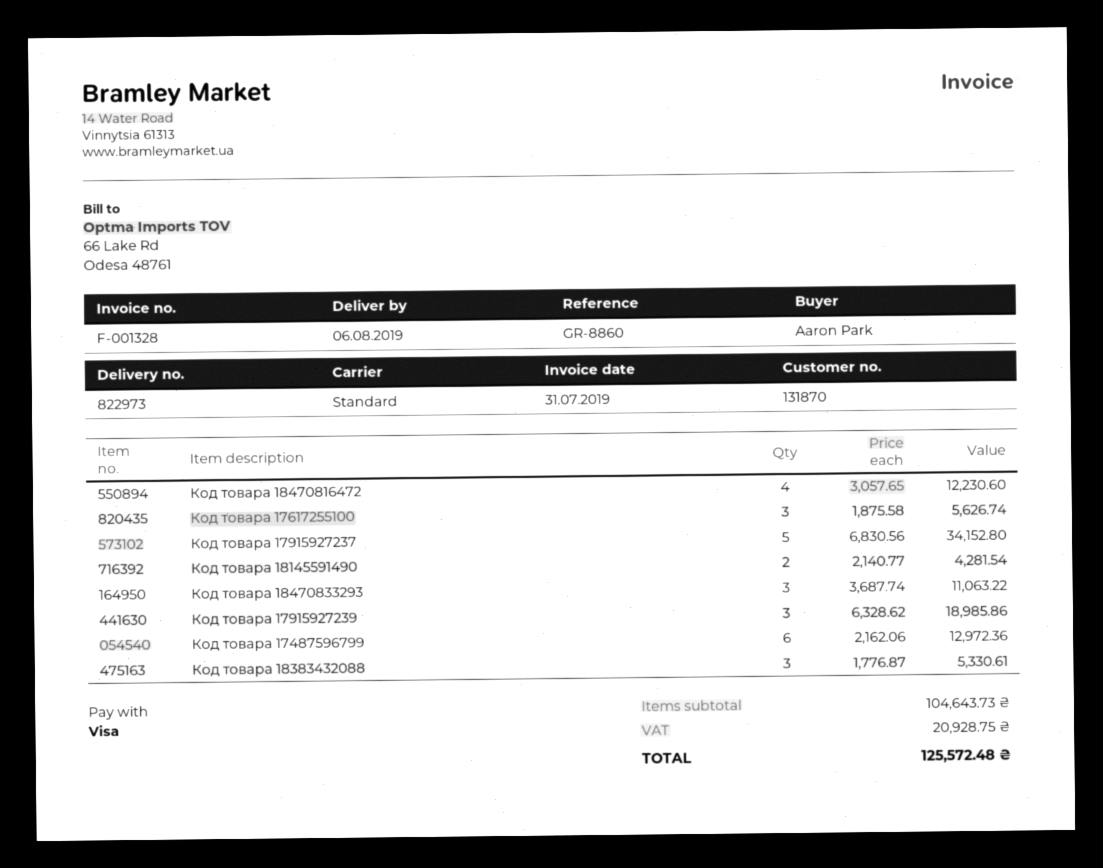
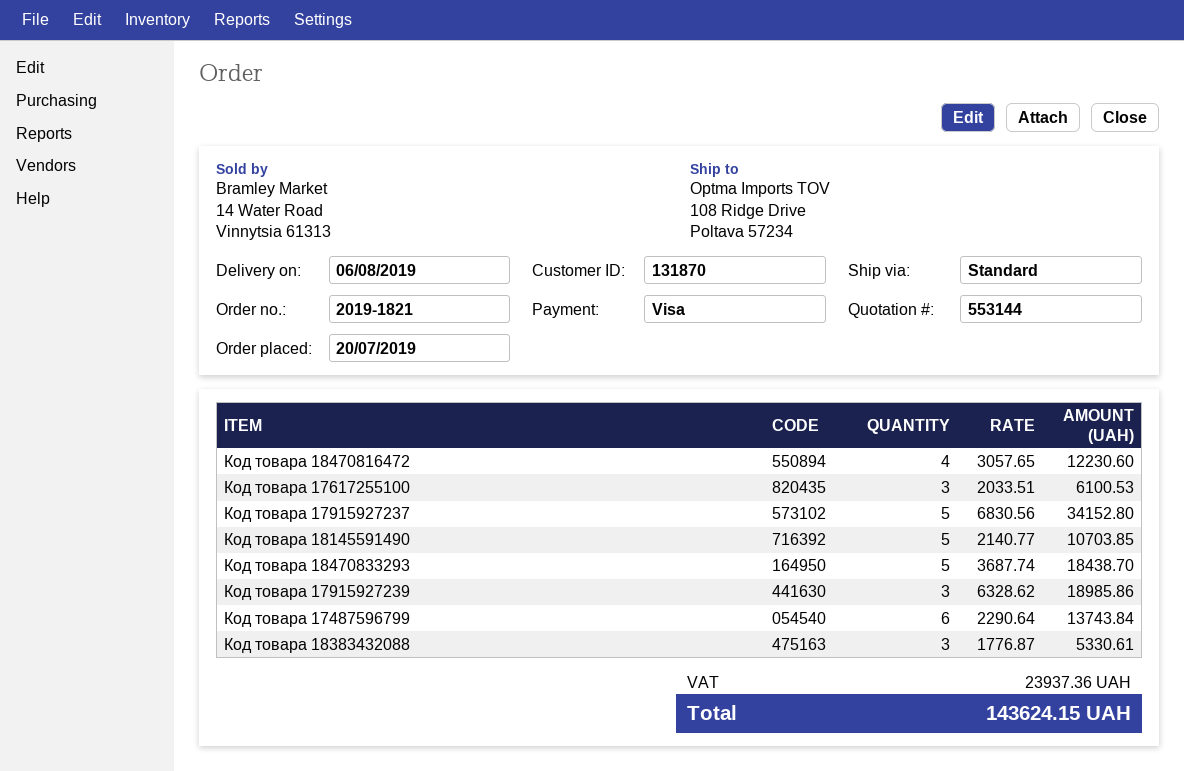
Код товара 17617255100: 3 x 1875.58 = 5626.74 -> 3 x 2033.51 = 6100.53
Код товара 18145591490: 2 x 2140.77 = 4281.54 -> 5 x 2140.77 = 10703.85
Код товара 18470833293: 3 x 3687.74 = 11063.22 -> 5 x 3687.74 = 18438.70
Код товара 17487596799: 6 x 2162.06 = 12972.36 -> 6 x 2290.64 = 13743.84
tax: 20928.75 -> 23937.36
total: 125572.48 -> 143624.15

